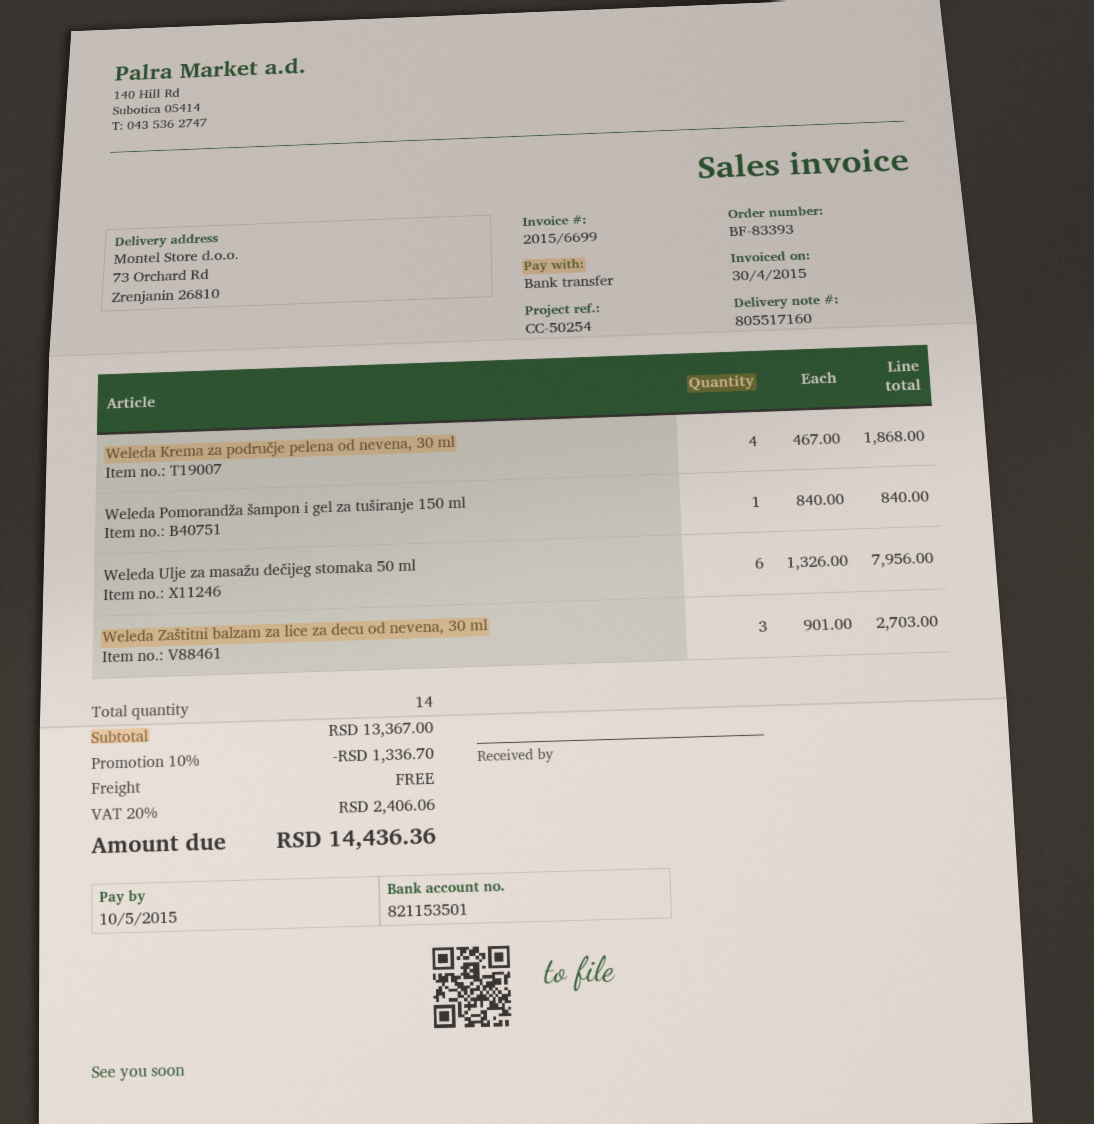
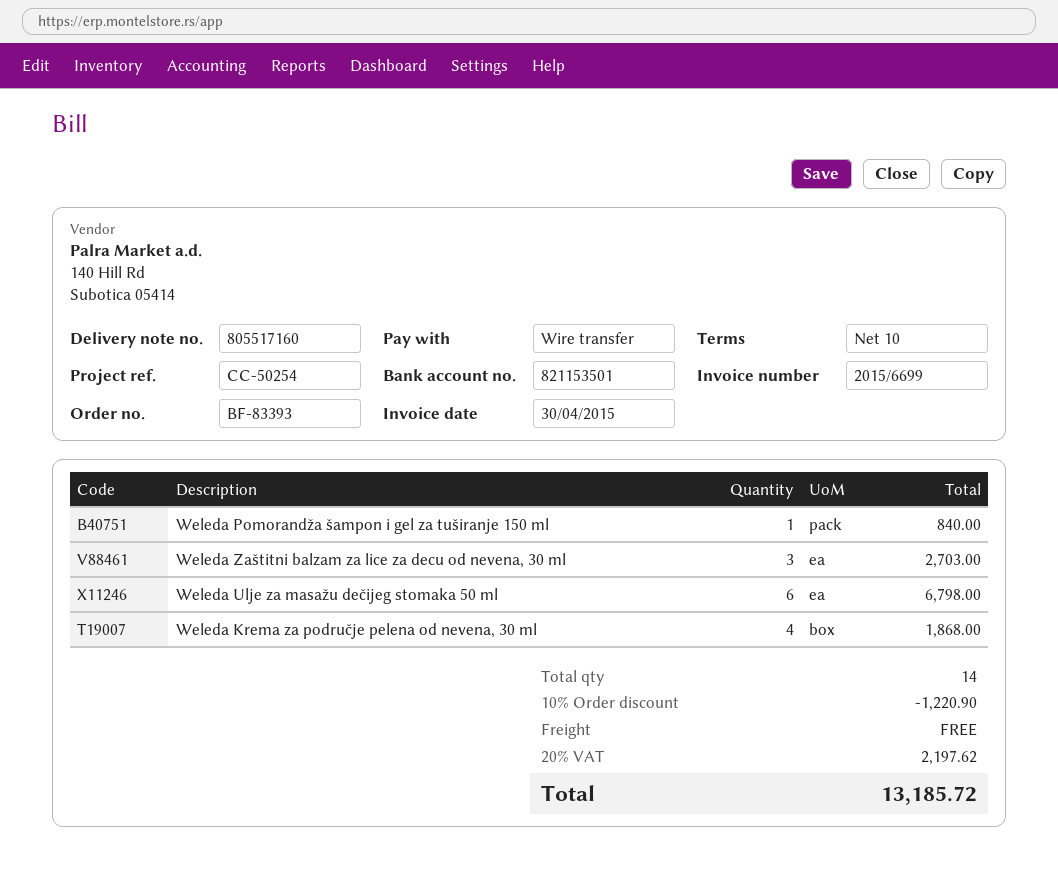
Weleda Ulje za masažu dečijeg stomaka 50 ml: 6 for 7956.00 -> 6 for 6798.00
discount: 10% = 1336.70 -> 10% = 1220.90
tax: 20% = 2406.06 -> 20% = 2197.62
total: 14436.36 -> 13185.72

